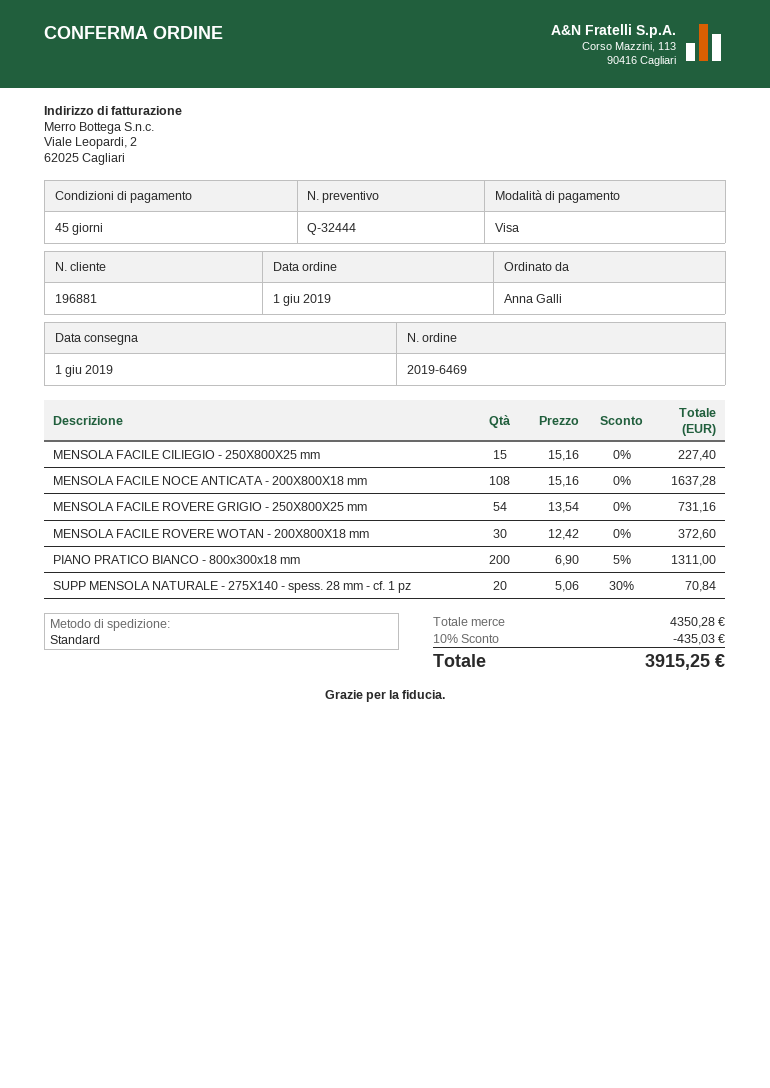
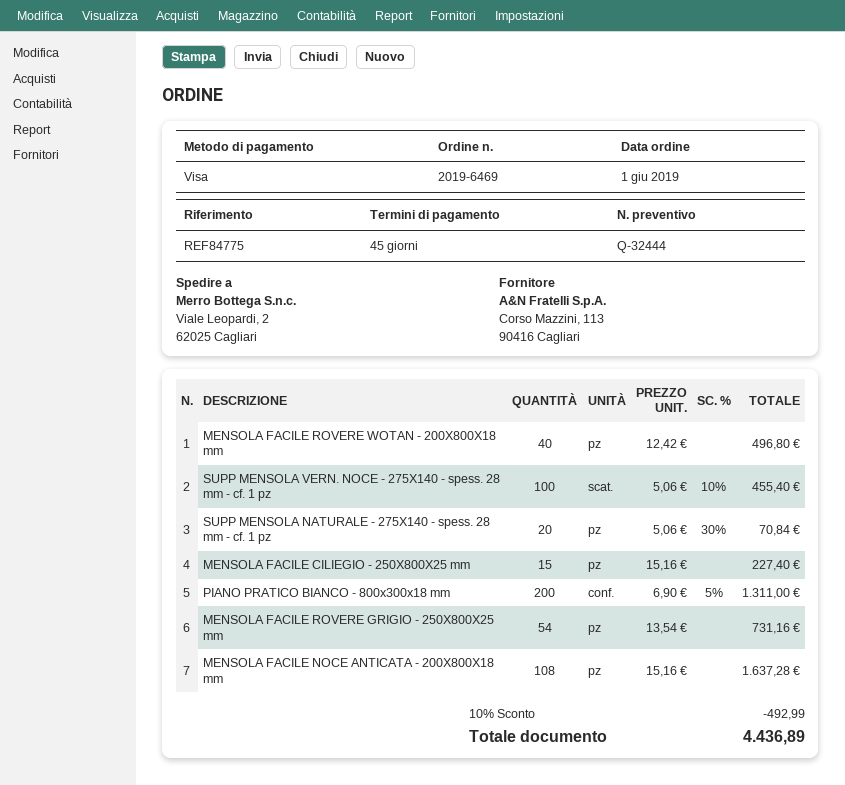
MENSOLA FACILE ROVERE WOTAN - 200X800X18 mm: 30 x 12.42 = 372.60 -> 40 x 12.42 = 496.80
SUPP MENSOLA VERN. NOCE - 275X140 - spess. 28 mm - cf. 1 pz: none -> 100 x 5.06 - 10% = 455.40
discount: 10% = 435.03 -> 10% = 492.99
total: 3915.25 -> 4436.89

